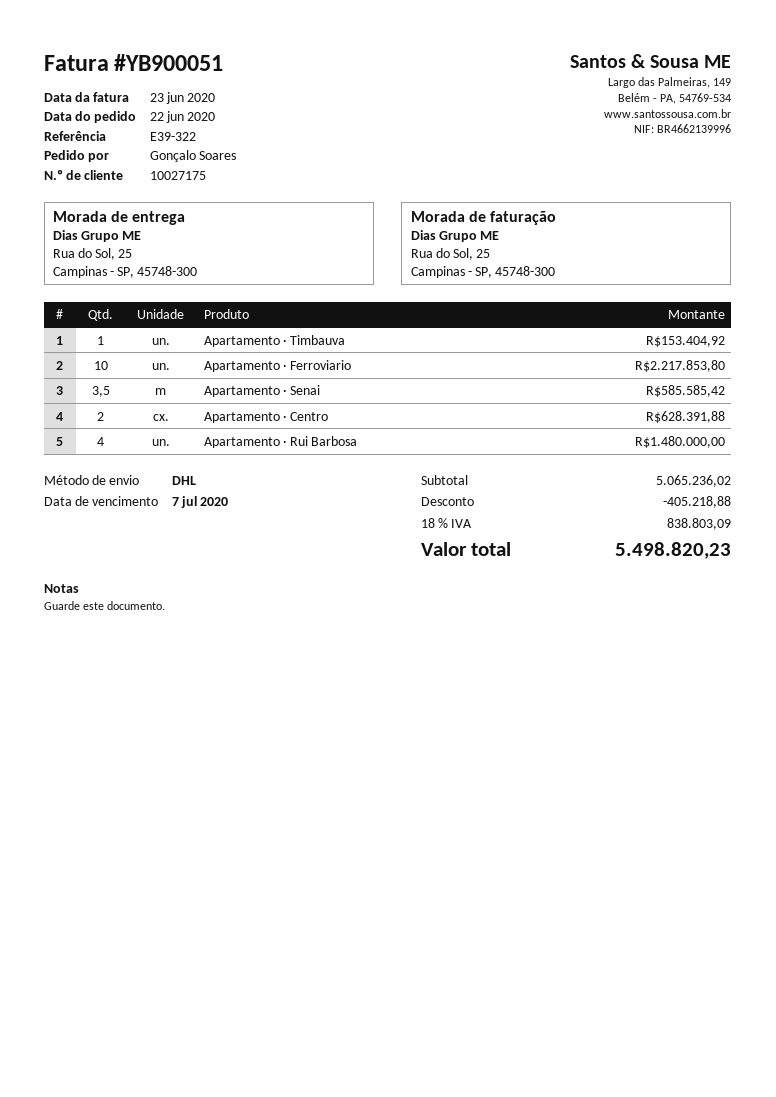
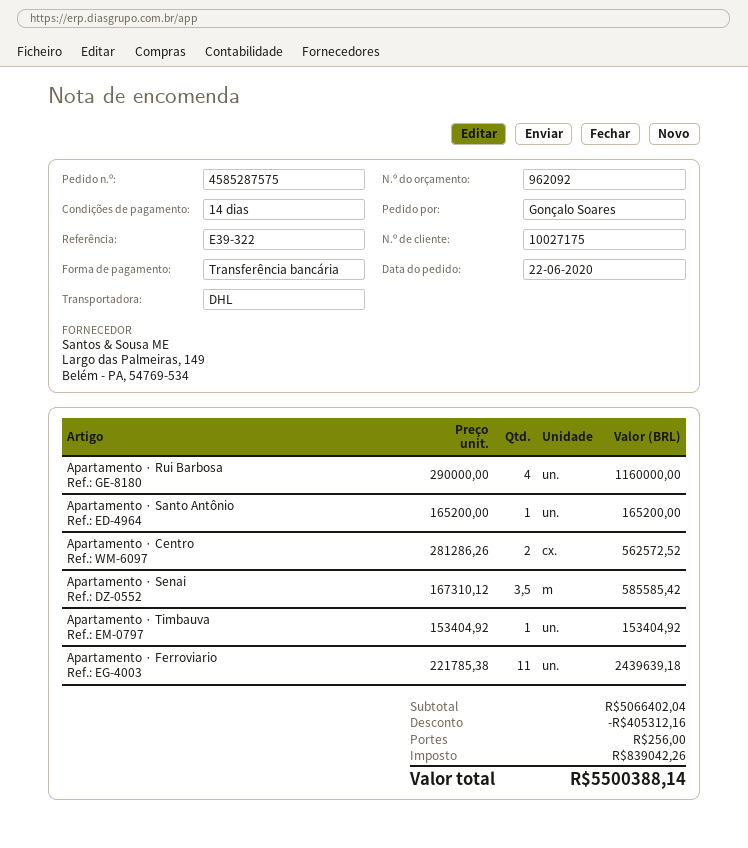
Apartamento · Ferroviario: 10 for 2217853.80 -> 11 for 2439639.18
Apartamento · Centro: 2 for 628391.88 -> 2 for 562572.52
Apartamento · Rui Barbosa: 4 for 1480000.00 -> 4 for 1160000.00
Apartamento · Santo Antônio: none -> 1 for 165200.00
subtotal: 5065236.02 -> 5066402.04
discount: 405218.88 -> 405312.16
shipping: none -> 256.00
tax: 838803.09 -> 839042.26
total: 5498820.23 -> 5500388.14

